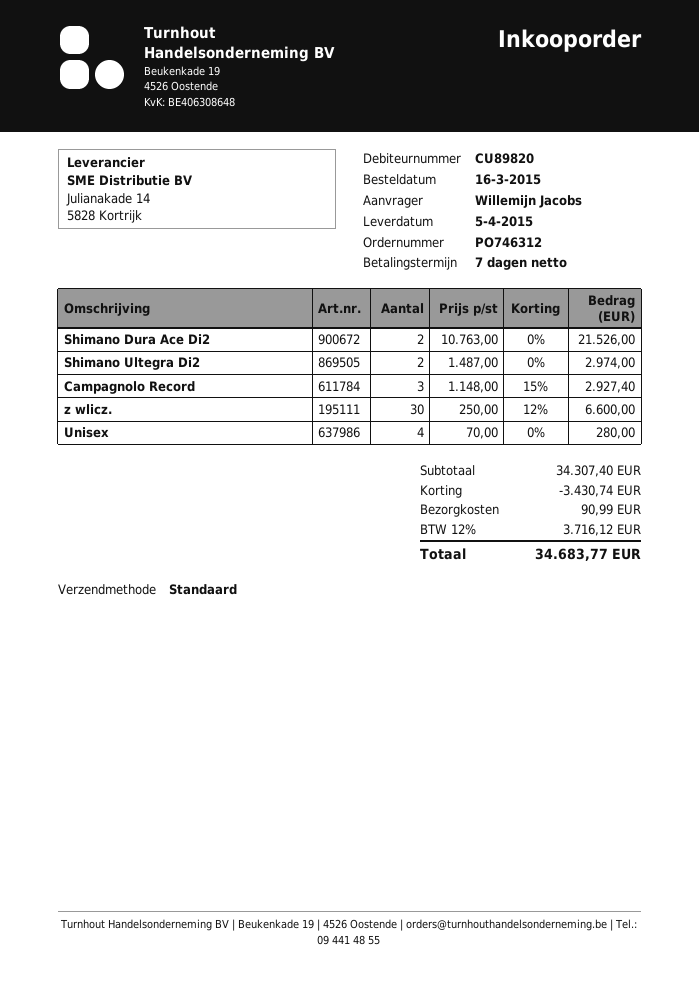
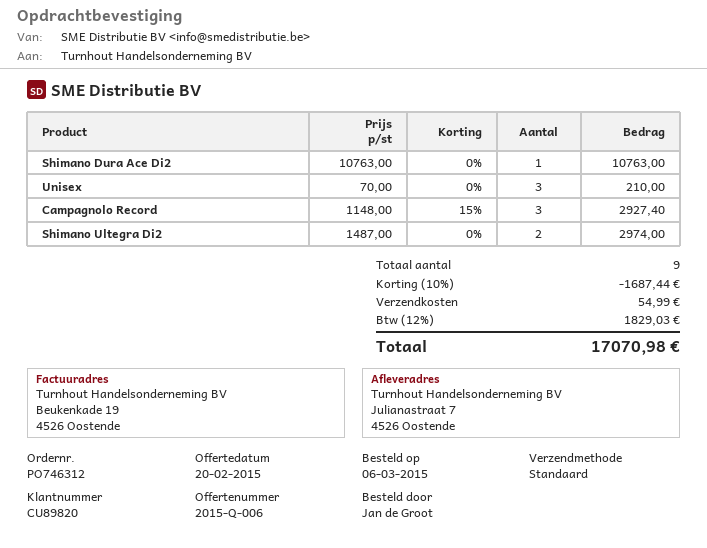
order date: 2015-03-16 -> 2015-03-06
ordered by: Willemijn Jacobs -> Jan de Groot
Shimano Dura Ace Di2: 2 x 10763.00 = 21526.00 -> 1 x 10763.00 = 10763.00
z wlicz.: 30 x 250.00 - 12% = 6600.00 -> none
Unisex: 4 x 70.00 = 280.00 -> 3 x 70.00 = 210.00
discount: 3430.74 -> 1687.44
shipping: 90.99 -> 54.99
tax: 12% = 3716.12 -> 12% = 1829.03
total: 34683.77 -> 17070.98

